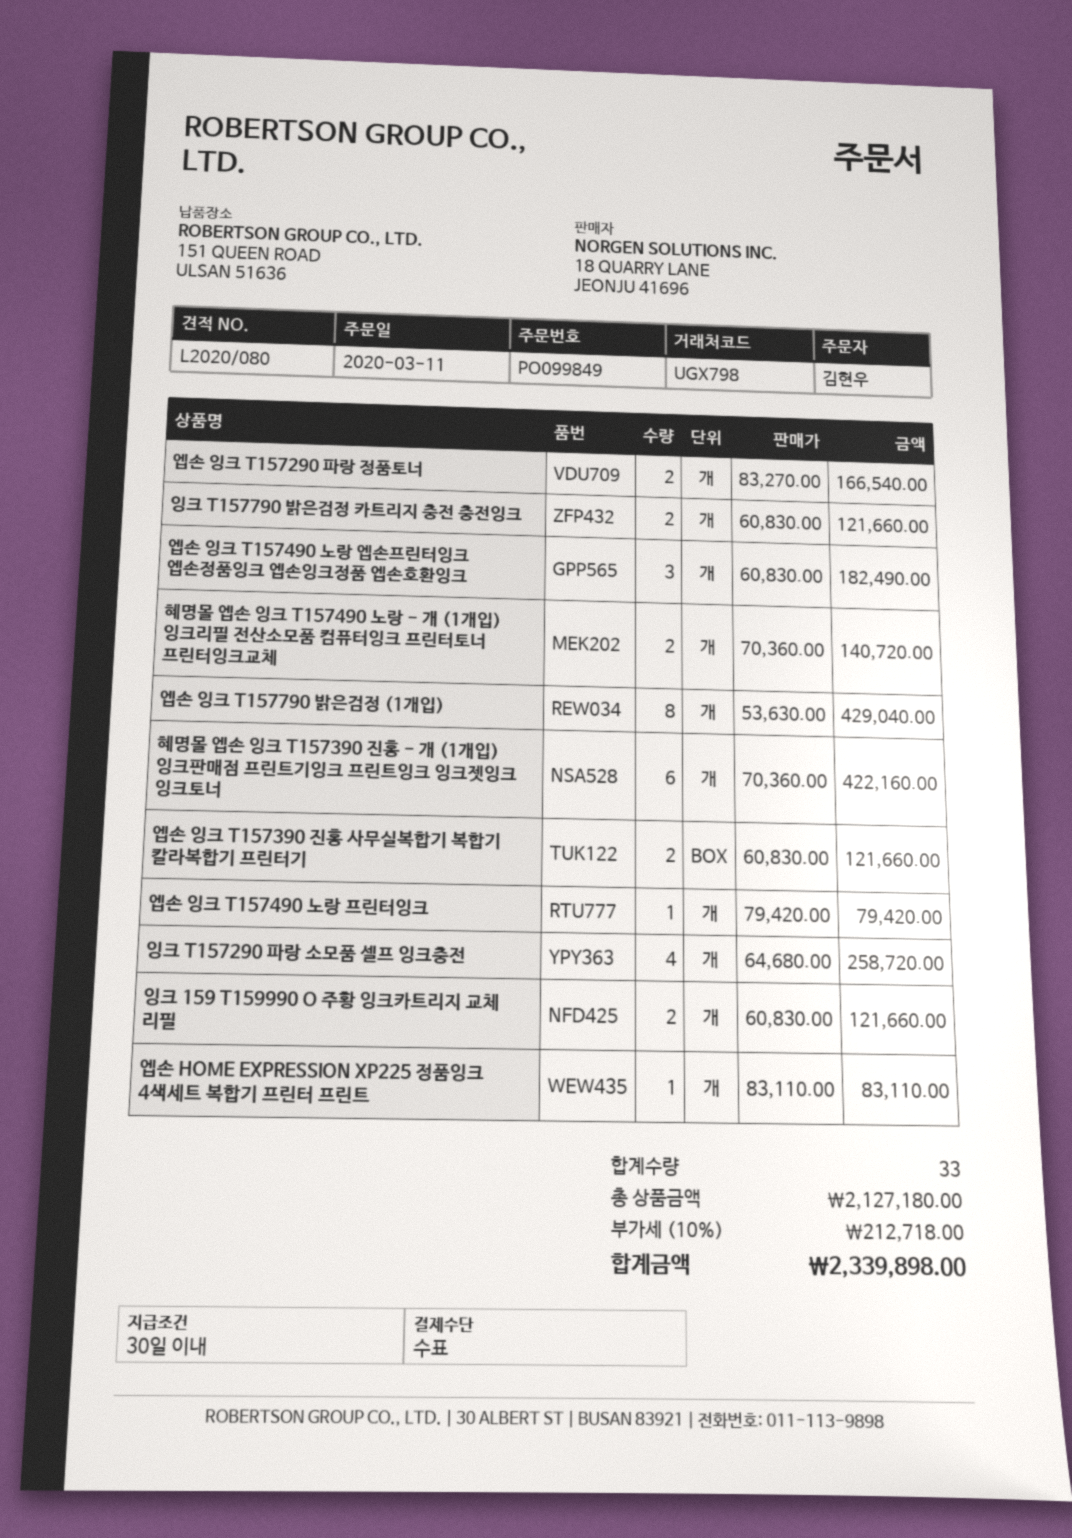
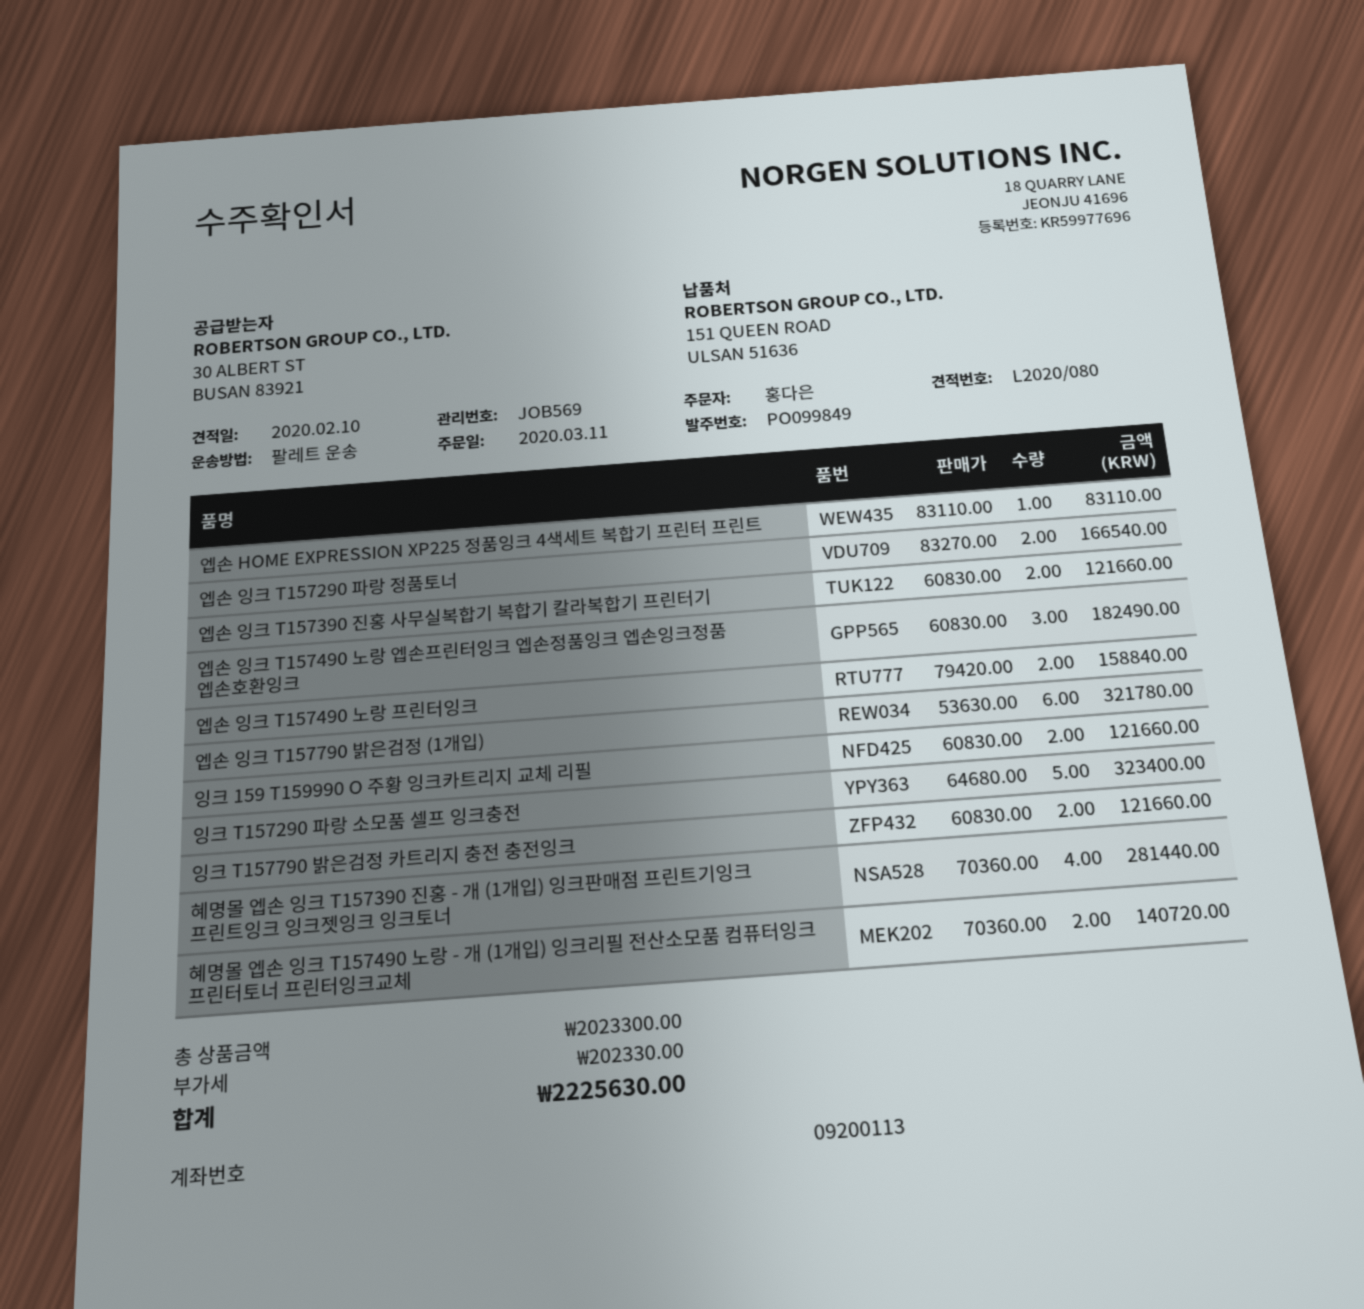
ordered by: 김현우 -> 홍다은
엡손 잉크 T157790 밝은검정 (1개입): 8 x 53630.00 = 429040.00 -> 6 x 53630.00 = 321780.00
혜명몰 엡손 잉크 T157390 진홍 - 개 (1개입) 잉크판매점 프린트기잉크 프린트잉크 잉크젯잉크 잉크토너: 6 x 70360.00 = 422160.00 -> 4 x 70360.00 = 281440.00
엡손 잉크 T157490 노랑 프린터잉크: 1 x 79420.00 = 79420.00 -> 2 x 79420.00 = 158840.00
잉크 T157290 파랑 소모품 셀프 잉크충전: 4 x 64680.00 = 258720.00 -> 5 x 64680.00 = 323400.00
subtotal: 2127180.00 -> 2023300.00
tax: 212718.00 -> 202330.00
total: 2339898.00 -> 2225630.00

